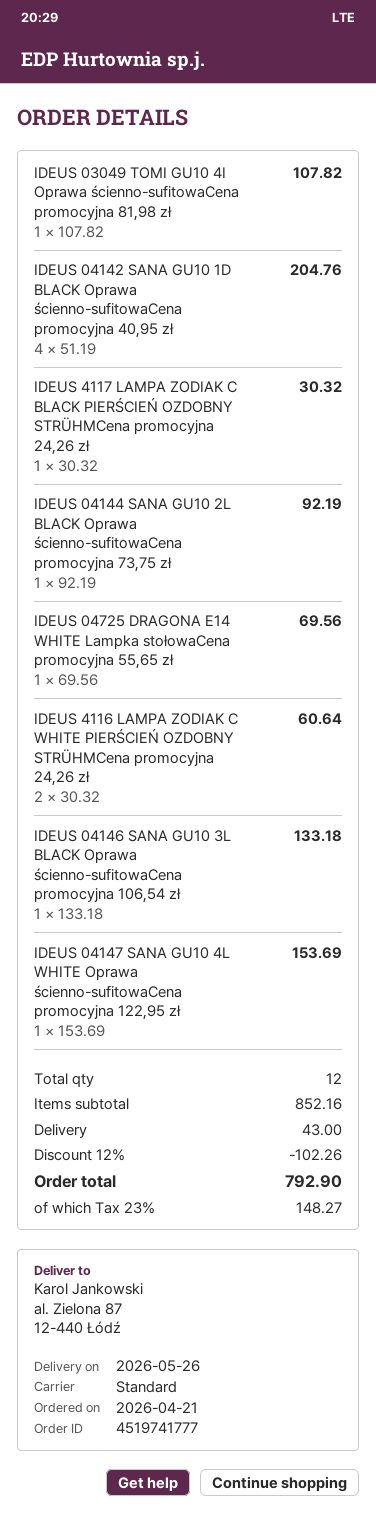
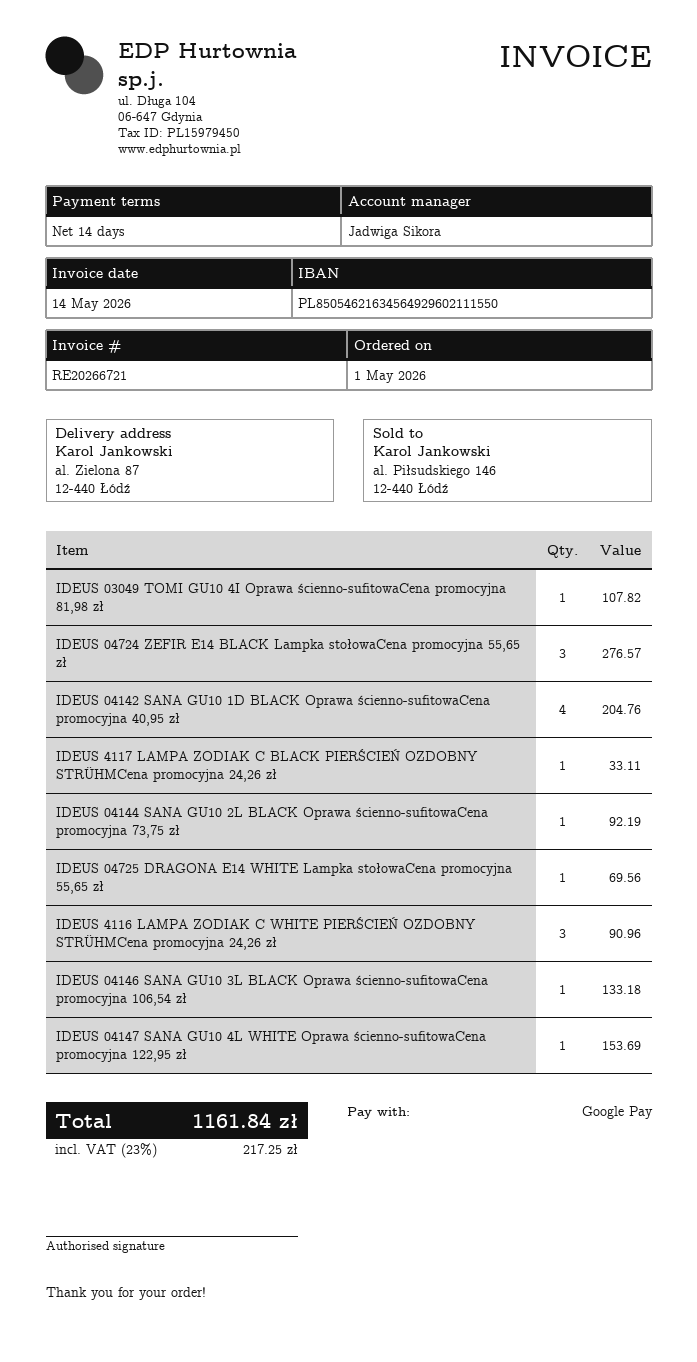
order date: 2026-04-21 -> 2026-05-01
IDEUS 4117 LAMPA ZODIAK C BLACK PIERŚCIEŃ OZDOBNY STRÜHMCena promocyjna 24,26 zł: 1 for 30.32 -> 1 for 33.11
IDEUS 4116 LAMPA ZODIAK C WHITE PIERŚCIEŃ OZDOBNY STRÜHMCena promocyjna 24,26 zł: 2 for 60.64 -> 3 for 90.96
IDEUS 04724 ZEFIR E14 BLACK Lampka stołowaCena promocyjna 55,65 zł: none -> 3 for 276.57
discount: 12% = 102.26 -> none
shipping: 43.00 -> none
tax: 23% = 148.27 -> 23% = 217.25
total: 792.90 -> 1161.84

